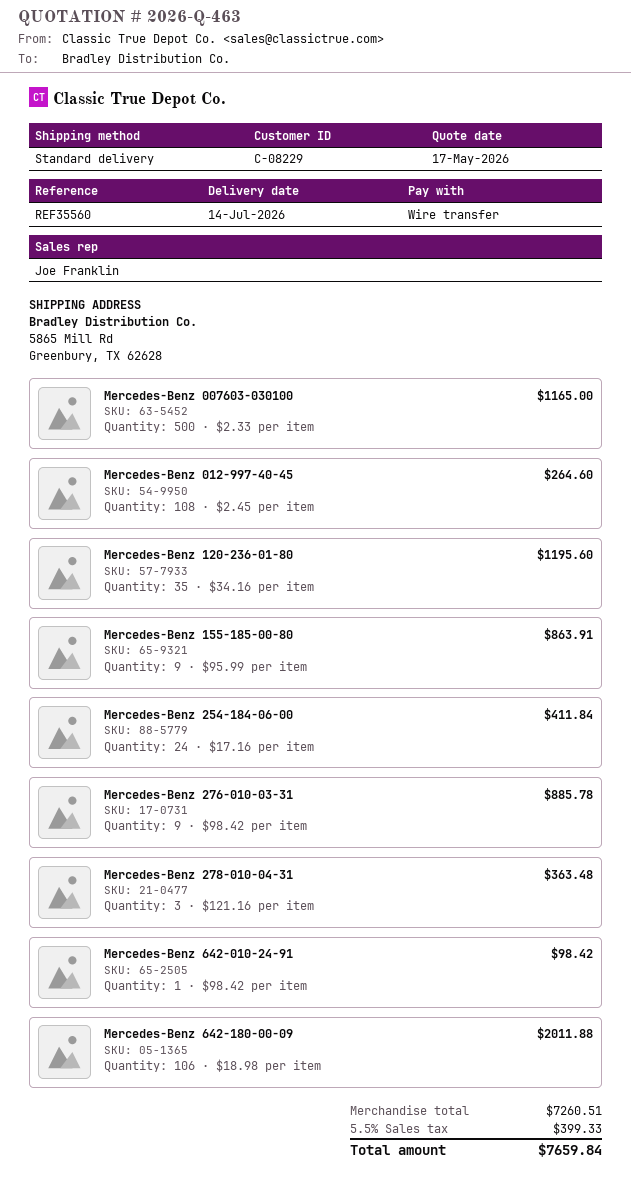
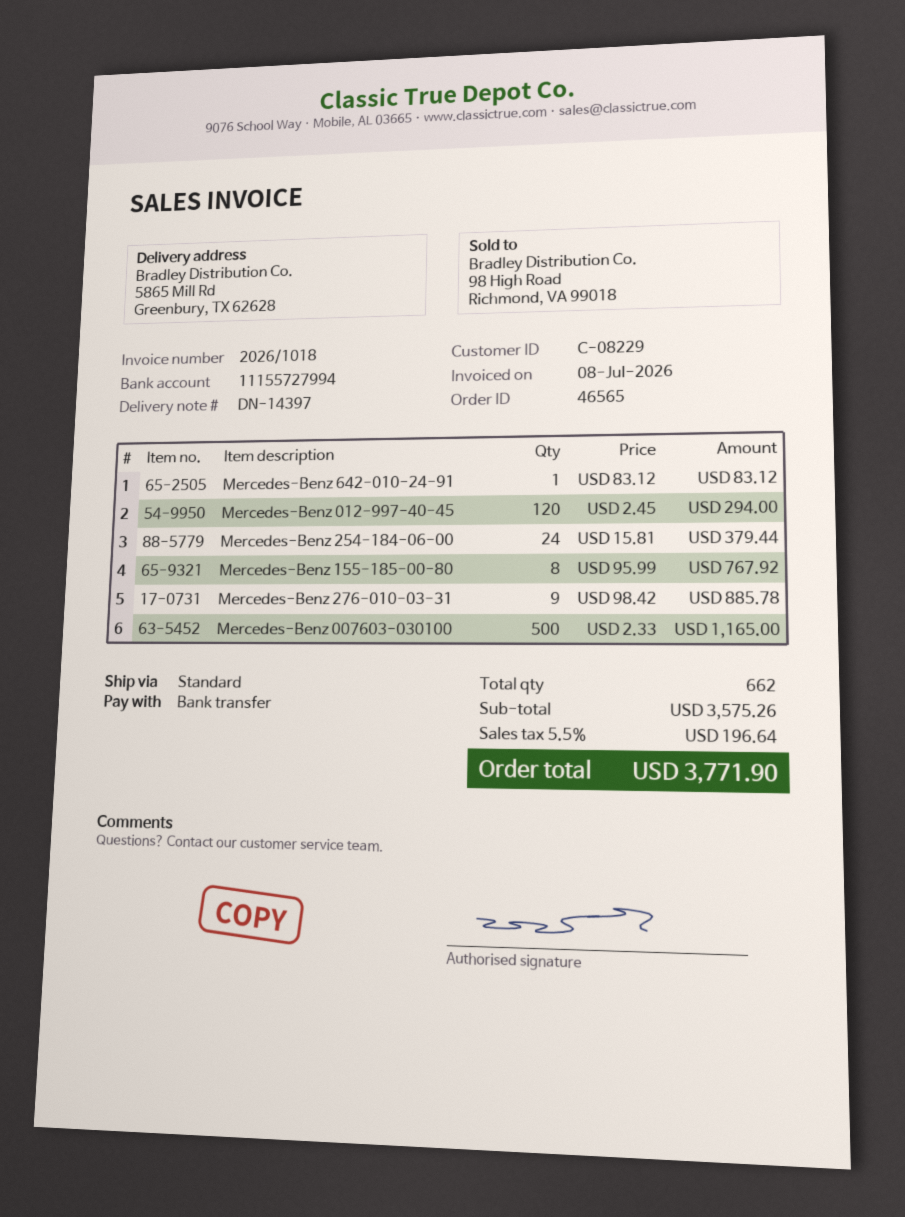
Mercedes-Benz 012-997-40-45: 108 x 2.45 = 264.60 -> 120 x 2.45 = 294.00
Mercedes-Benz 120-236-01-80: 35 x 34.16 = 1195.60 -> none
Mercedes-Benz 155-185-00-80: 9 x 95.99 = 863.91 -> 8 x 95.99 = 767.92
Mercedes-Benz 254-184-06-00: 24 x 17.16 = 411.84 -> 24 x 15.81 = 379.44
Mercedes-Benz 278-010-04-31: 3 x 121.16 = 363.48 -> none
Mercedes-Benz 642-010-24-91: 1 x 98.42 = 98.42 -> 1 x 83.12 = 83.12
Mercedes-Benz 642-180-00-09: 106 x 18.98 = 2011.88 -> none
subtotal: 7260.51 -> 3575.26
tax: 5.5% = 399.33 -> 5.5% = 196.64
total: 7659.84 -> 3771.90

